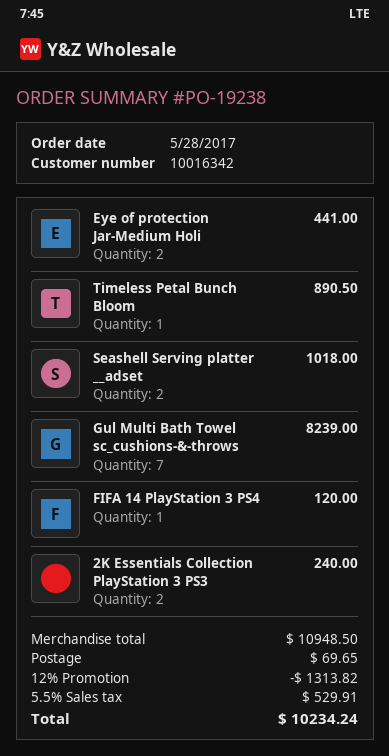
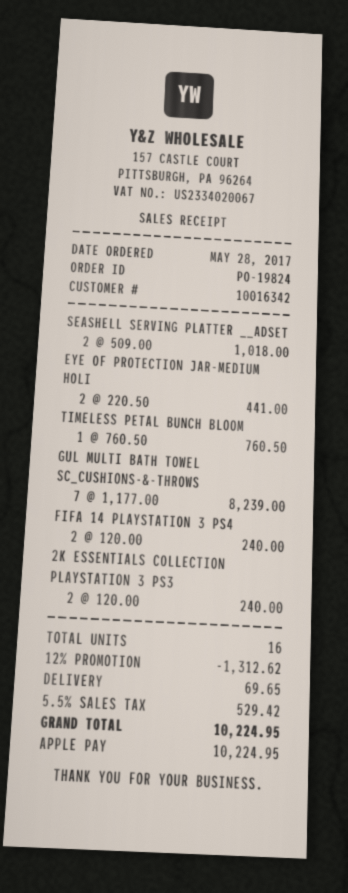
order number: PO-19238 -> PO-19824
Timeless Petal Bunch Bloom: 1 for 890.50 -> 1 for 760.50
FIFA 14 PlayStation 3 PS4: 1 for 120.00 -> 2 for 240.00
discount: 12% = 1313.82 -> 12% = 1312.62
tax: 5.5% = 529.91 -> 5.5% = 529.42
total: 10234.24 -> 10224.95

